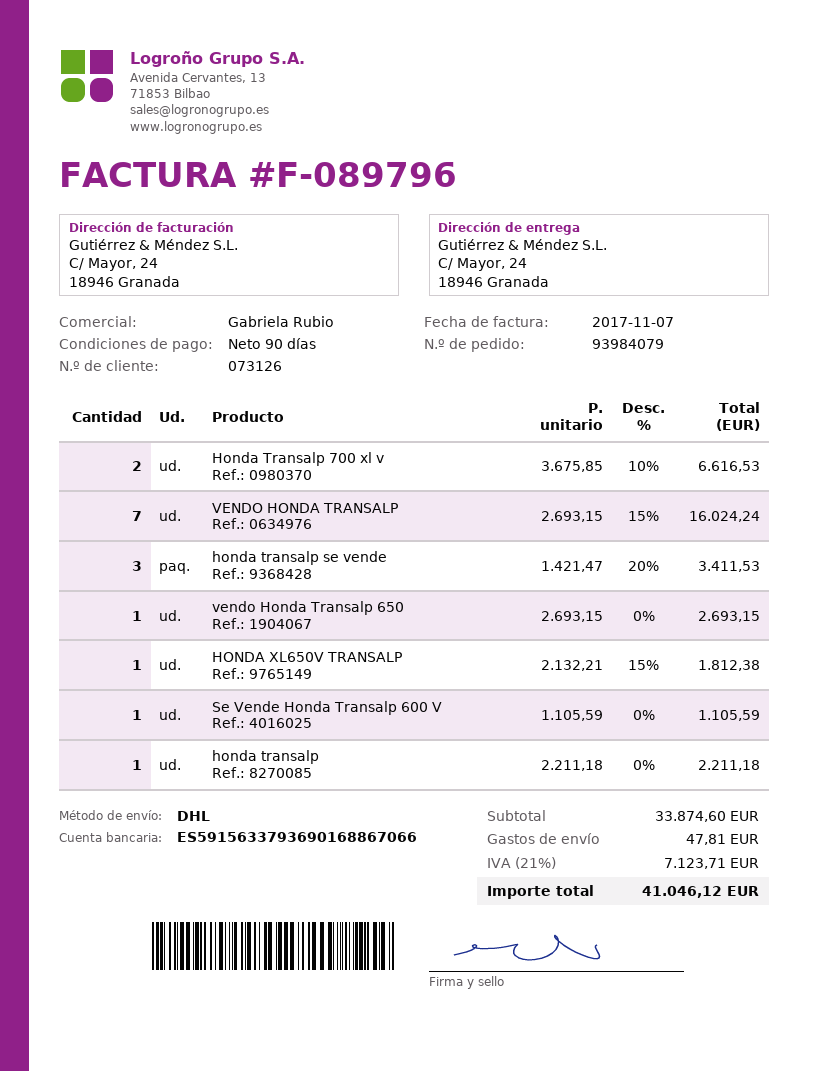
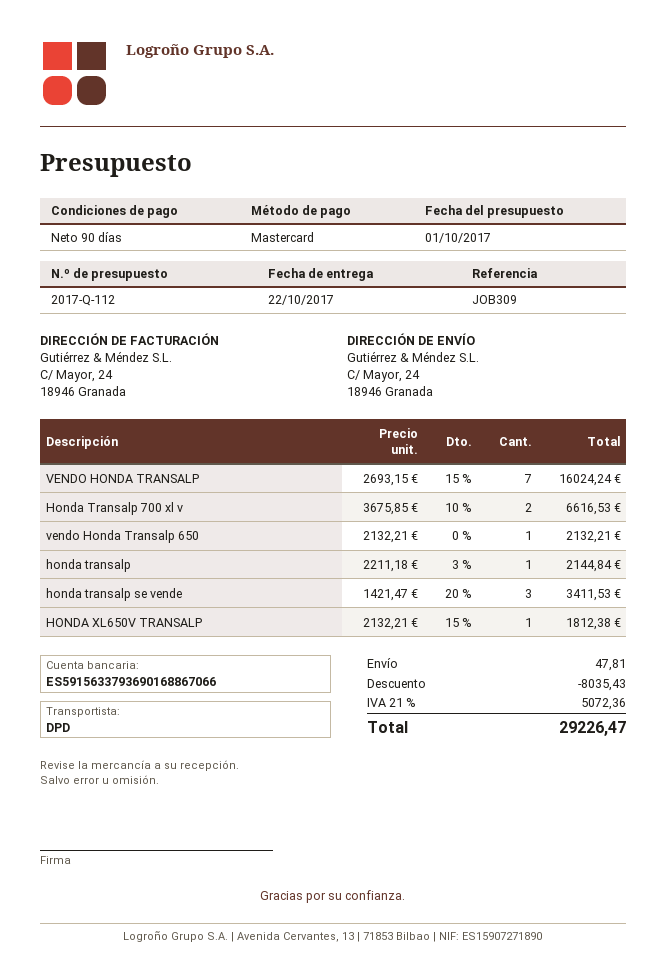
shipping method: DHL -> DPD
vendo Honda Transalp 650: 1 x 2693.15 = 2693.15 -> 1 x 2132.21 = 2132.21
Se Vende Honda Transalp 600 V: 1 x 1105.59 = 1105.59 -> none
honda transalp: 1 x 2211.18 = 2211.18 -> 1 x 2211.18 - 3% = 2144.84
discount: none -> 8035.43
tax: 21% = 7123.71 -> 21% = 5072.36
total: 41046.12 -> 29226.47

